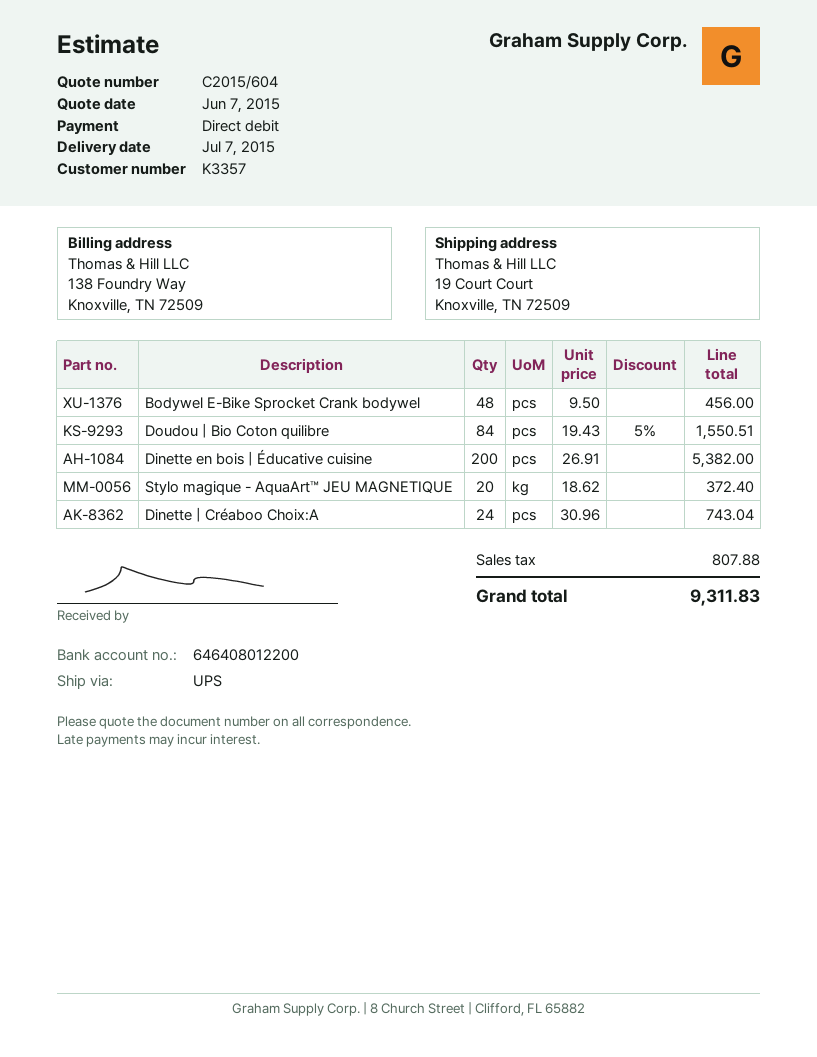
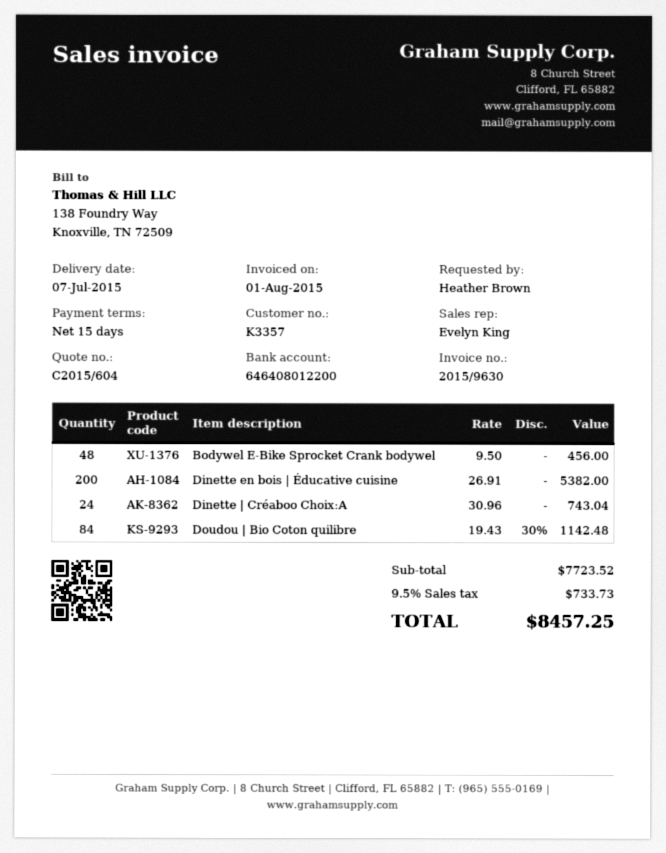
Doudou | Bio Coton quilibre: 84 x 19.43 - 5% = 1550.51 -> 84 x 19.43 - 30% = 1142.48
Stylo magique - AquaArt™ JEU MAGNETIQUE: 20 x 18.62 = 372.40 -> none
tax: 807.88 -> 733.73
total: 9311.83 -> 8457.25

